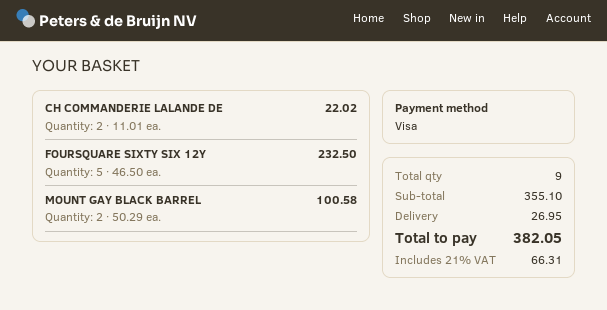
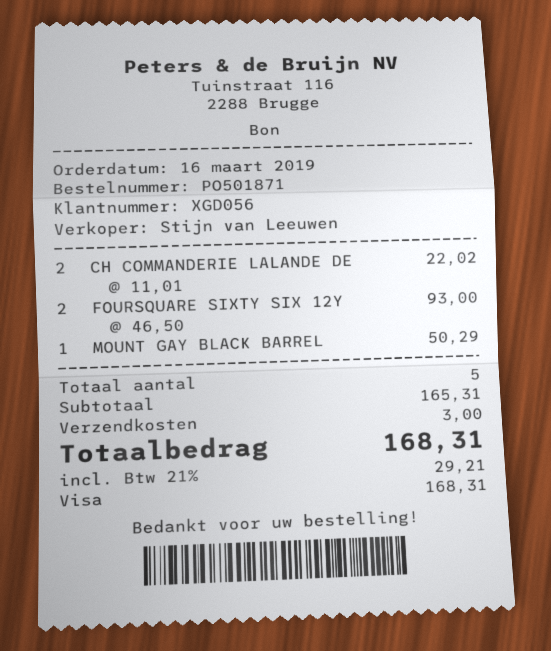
FOURSQUARE SIXTY SIX 12Y: 5 x 46.50 = 232.50 -> 2 x 46.50 = 93.00
MOUNT GAY BLACK BARREL: 2 x 50.29 = 100.58 -> 1 x 50.29 = 50.29
total quantity: 9 -> 5
subtotal: 355.10 -> 165.31
shipping: 26.95 -> 3.00
tax: 21% = 66.31 -> 21% = 29.21
total: 382.05 -> 168.31

